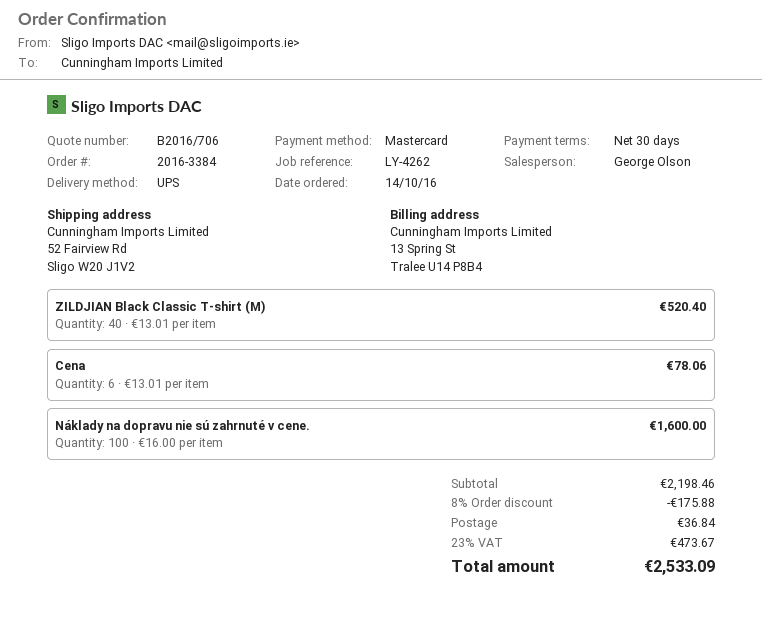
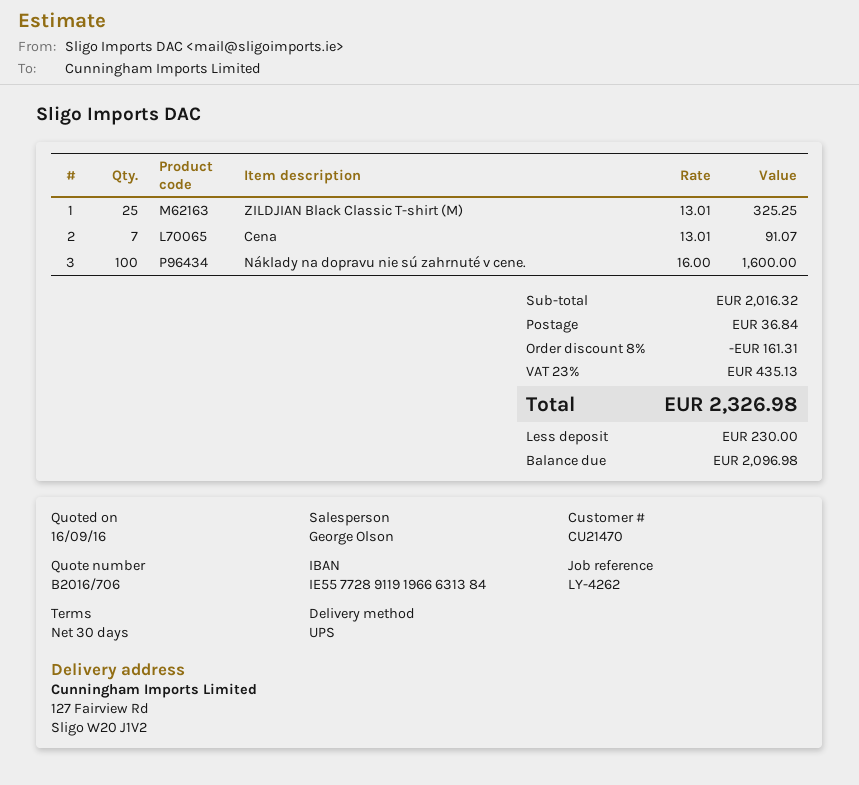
ship to: 52 Fairview Rd, Sligo W20 J1V2 -> 127 Fairview Rd, Sligo W20 J1V2
ZILDJIAN Black Classic T-shirt (M): 40 x 13.01 = 520.40 -> 25 x 13.01 = 325.25
Cena: 6 x 13.01 = 78.06 -> 7 x 13.01 = 91.07
subtotal: 2198.46 -> 2016.32
discount: 8% = 175.88 -> 8% = 161.31
tax: 23% = 473.67 -> 23% = 435.13
total: 2533.09 -> 2326.98

